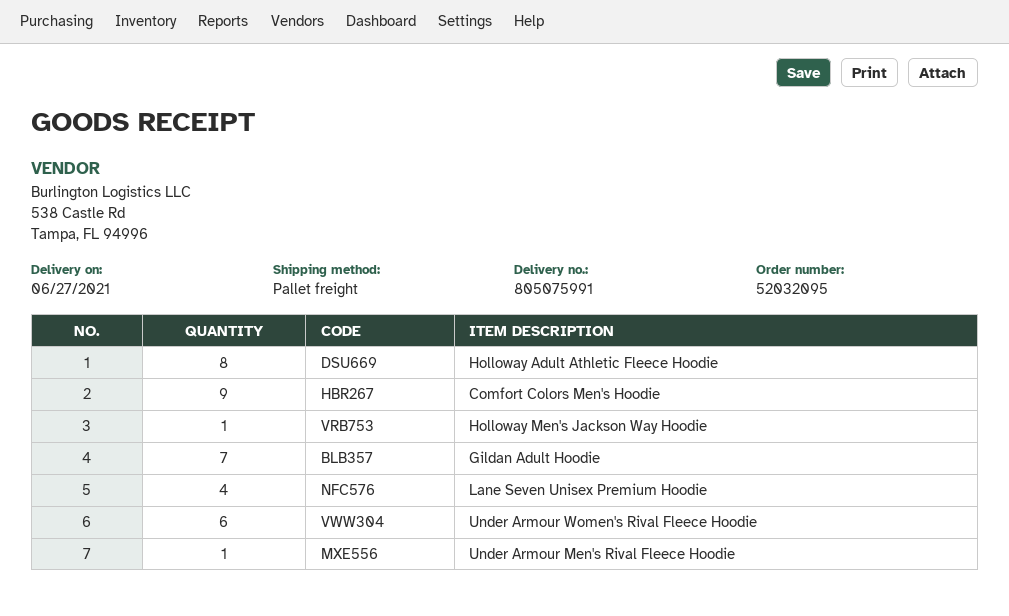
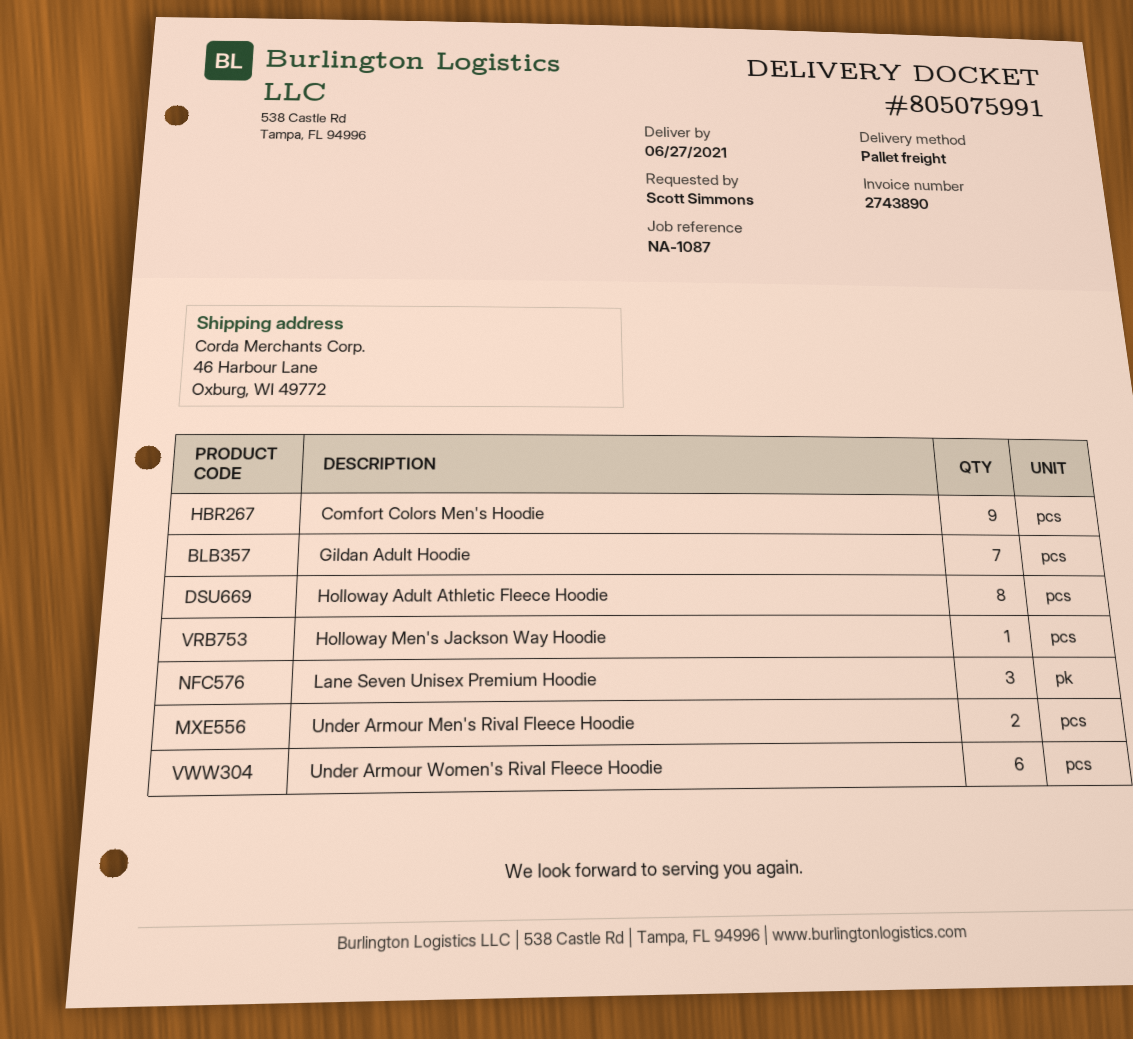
Lane Seven Unisex Premium Hoodie: 4 -> 3
Under Armour Men's Rival Fleece Hoodie: 1 -> 2

